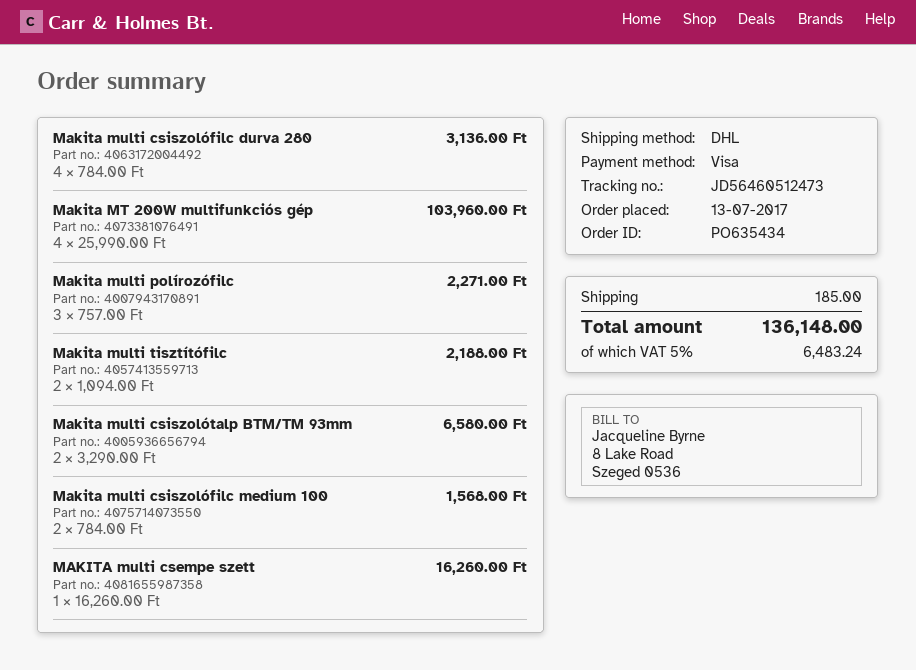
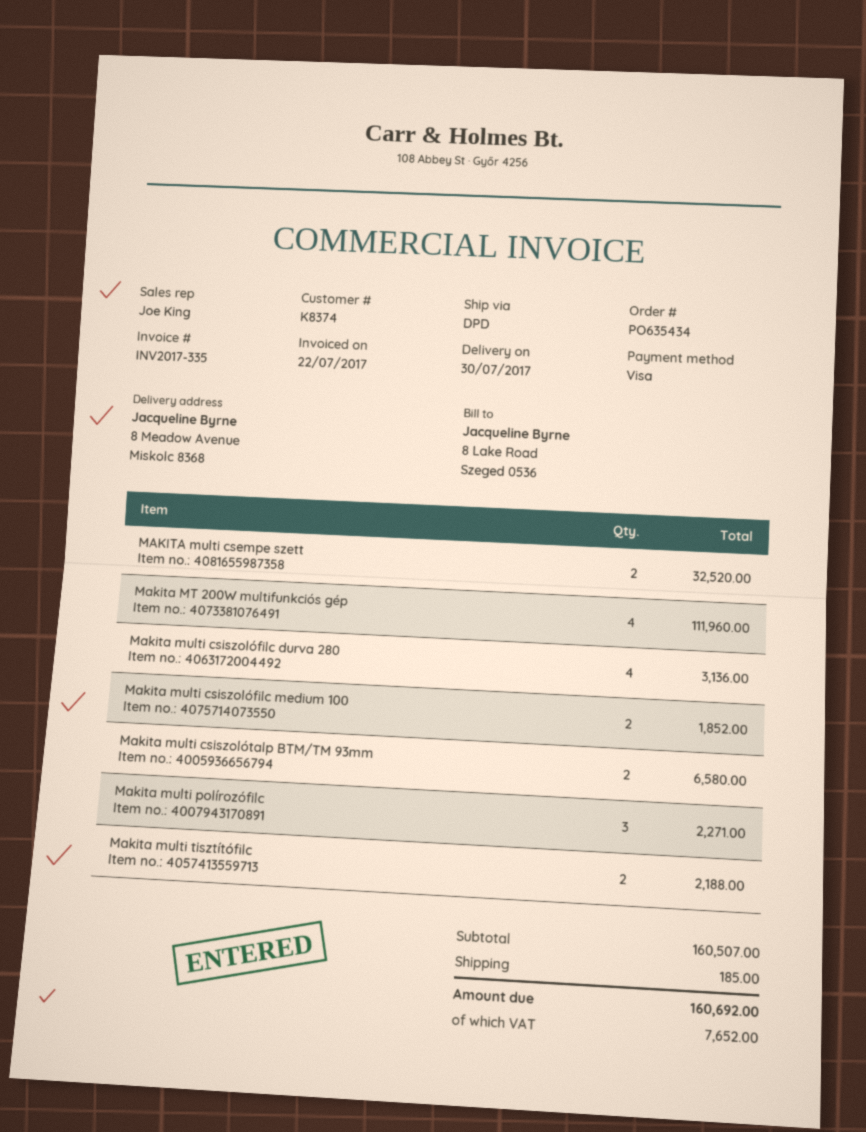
shipping method: DHL -> DPD
Makita MT 200W multifunkciós gép: 4 for 103960.00 -> 4 for 111960.00
Makita multi csiszolófilc medium 100: 2 for 1568.00 -> 2 for 1852.00
MAKITA multi csempe szett: 1 for 16260.00 -> 2 for 32520.00
tax: 6483.24 -> 7652.00
total: 136148.00 -> 160692.00

